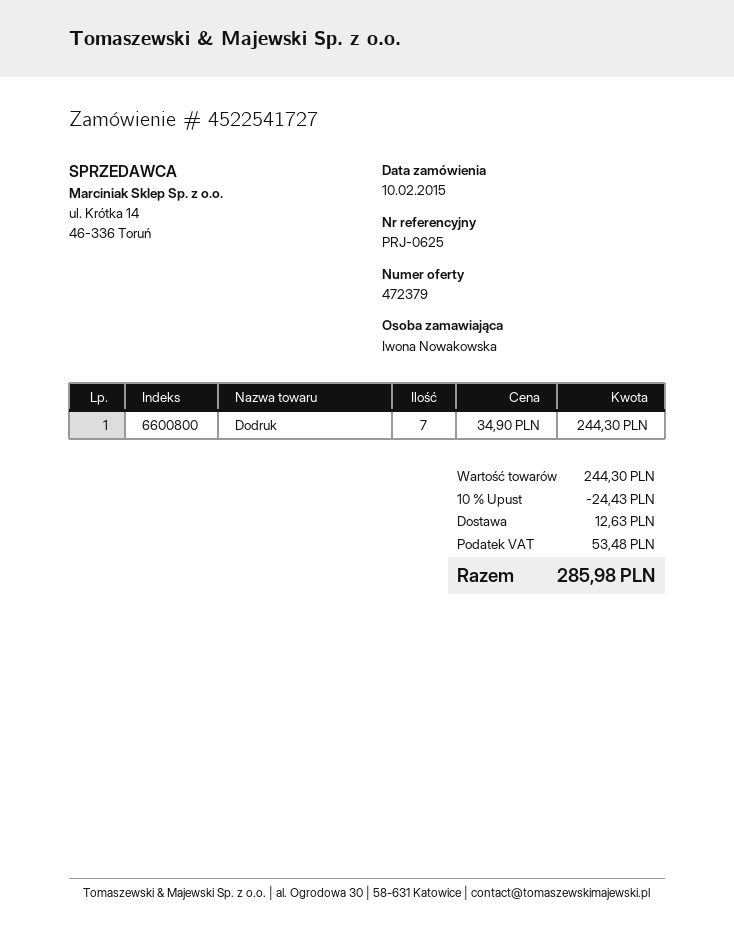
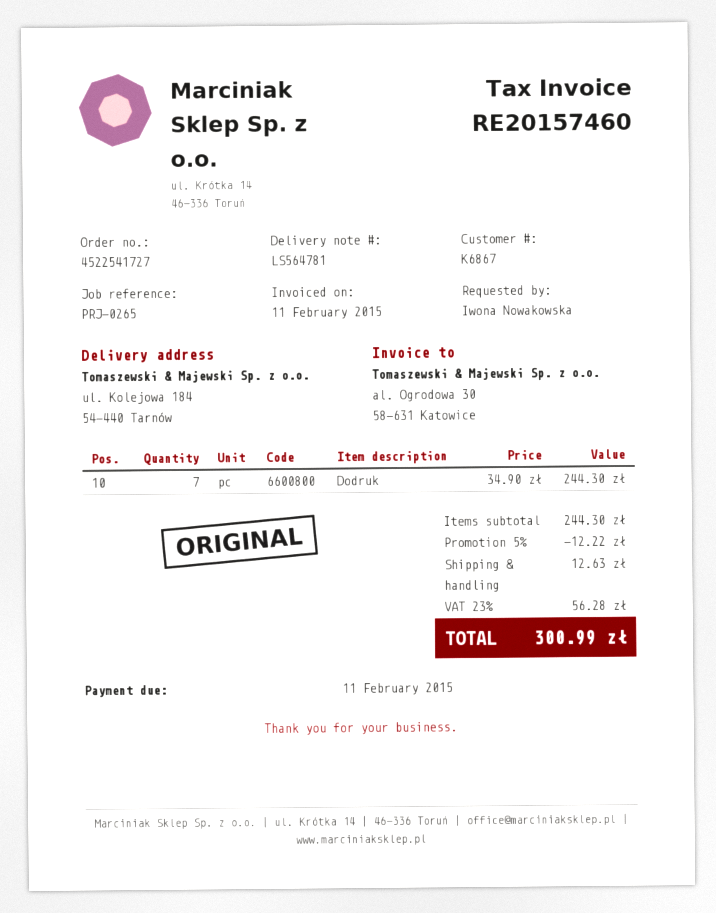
reference: PRJ-0625 -> PRJ-0265
discount: 10% = 24.43 -> 5% = 12.22
tax: 53.48 -> 56.28
total: 285.98 -> 300.99

